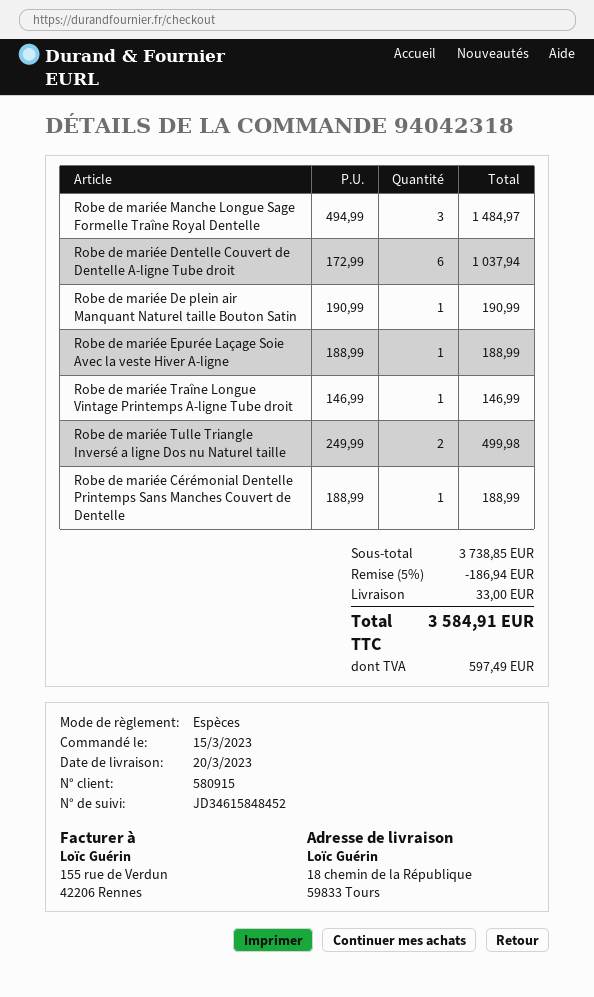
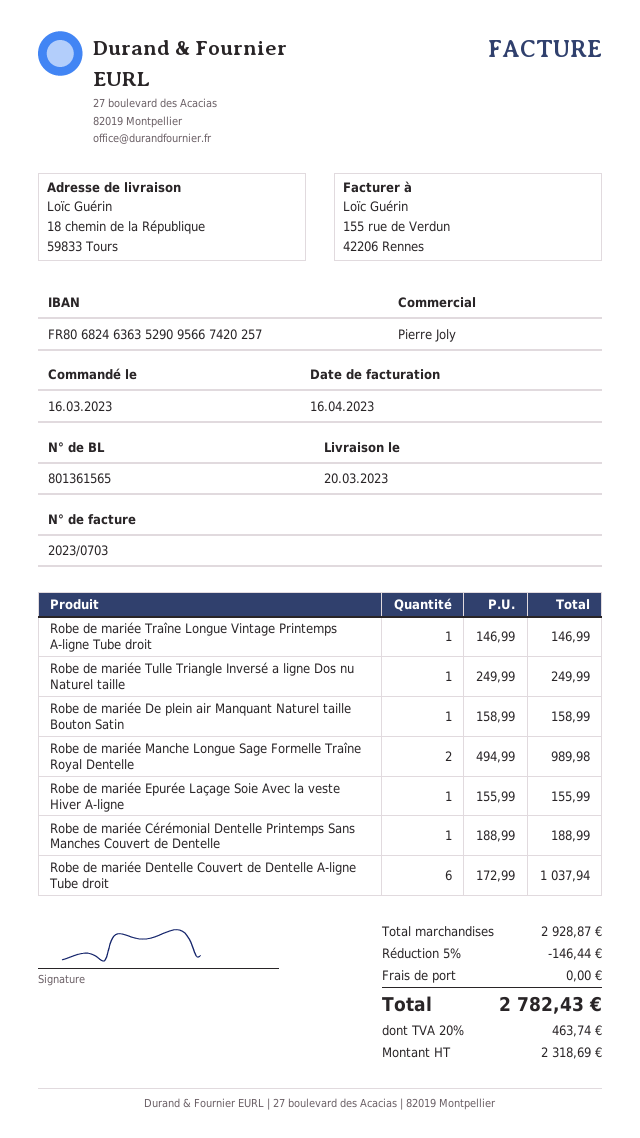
order date: 2023-03-15 -> 2023-03-16
Robe de mariée Manche Longue Sage Formelle Traîne Royal Dentelle: 3 x 494.99 = 1484.97 -> 2 x 494.99 = 989.98
Robe de mariée De plein air Manquant Naturel taille Bouton Satin: 1 x 190.99 = 190.99 -> 1 x 158.99 = 158.99
Robe de mariée Epurée Laçage Soie Avec la veste Hiver A-ligne: 1 x 188.99 = 188.99 -> 1 x 155.99 = 155.99
Robe de mariée Tulle Triangle Inversé a ligne Dos nu Naturel taille: 2 x 249.99 = 499.98 -> 1 x 249.99 = 249.99
subtotal: 3738.85 -> 2928.87
discount: 5% = 186.94 -> 5% = 146.44
shipping: 33.00 -> 0.00
tax: 597.49 -> 463.74
total: 3584.91 -> 2782.43

